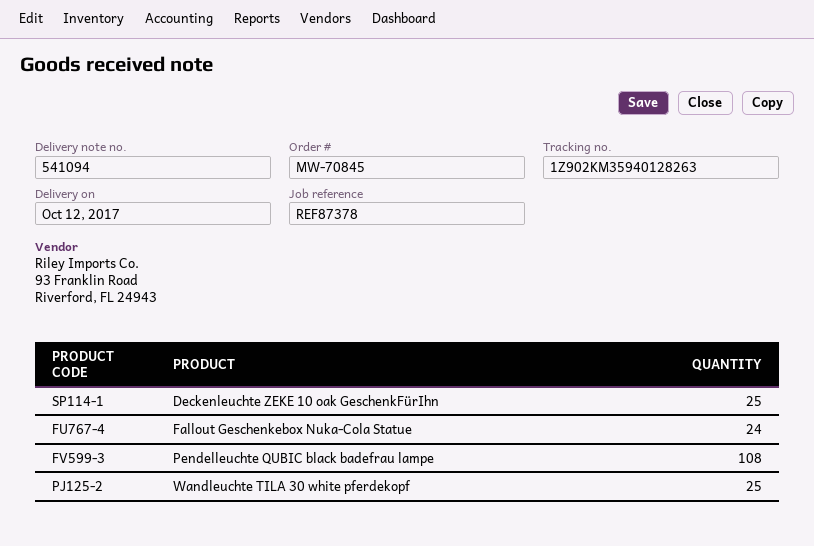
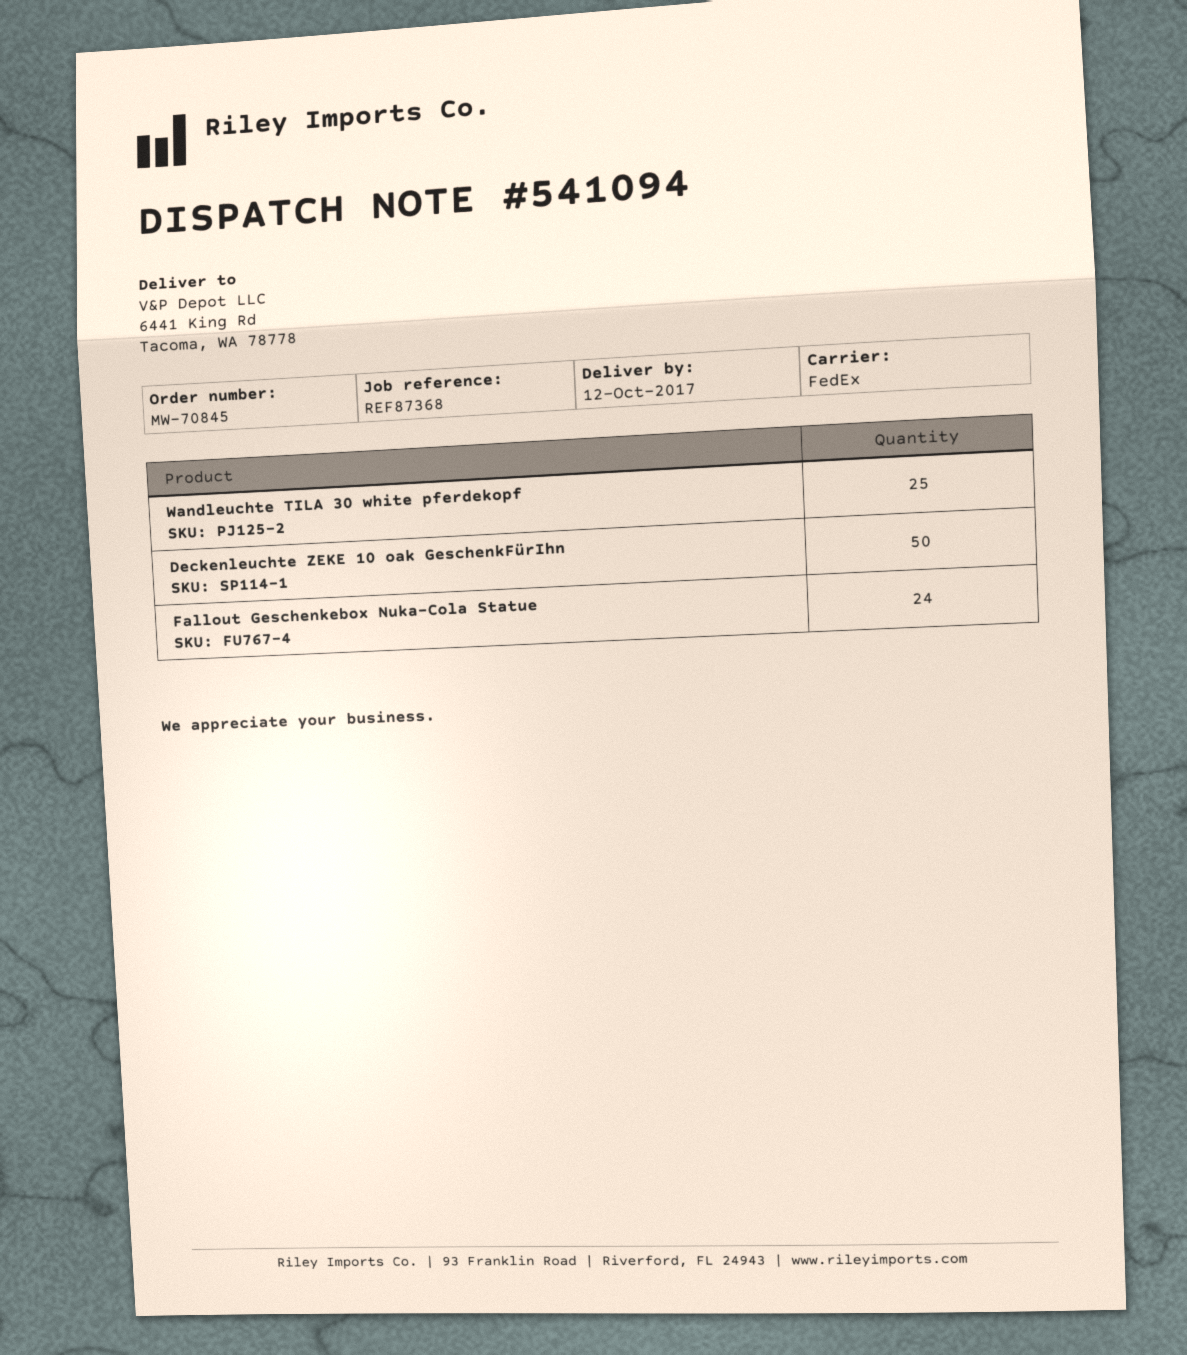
reference: REF87378 -> REF87368
Deckenleuchte ZEKE 10 oak GeschenkFürIhn: 25 -> 50
Pendelleuchte QUBIC black badefrau lampe: 108 -> none

